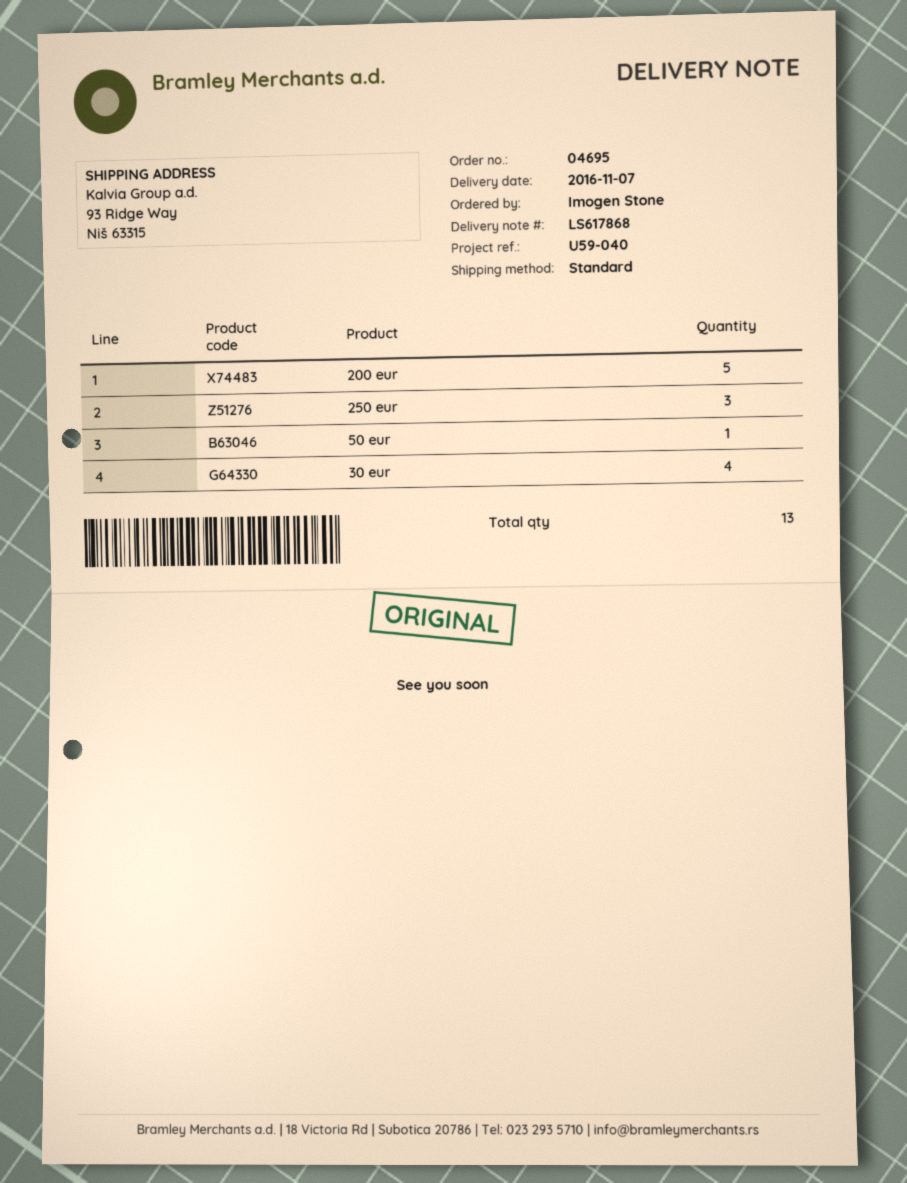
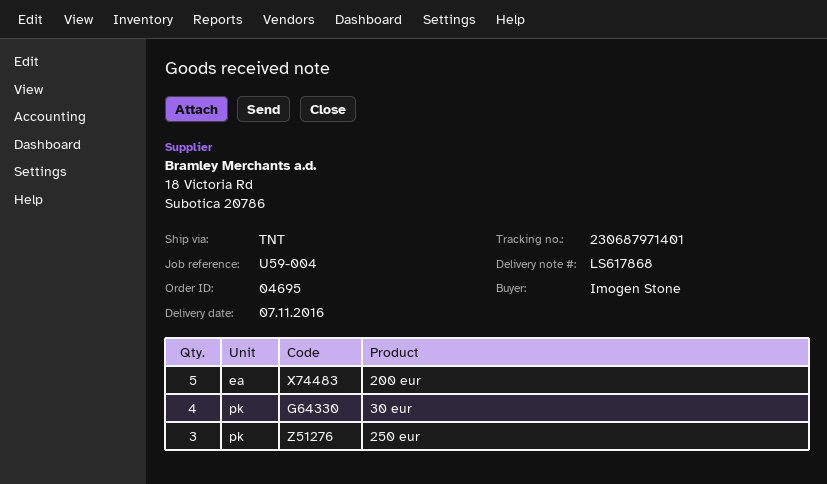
reference: U59-040 -> U59-004
shipping method: standard -> TNT
50 eur: 1 -> none

